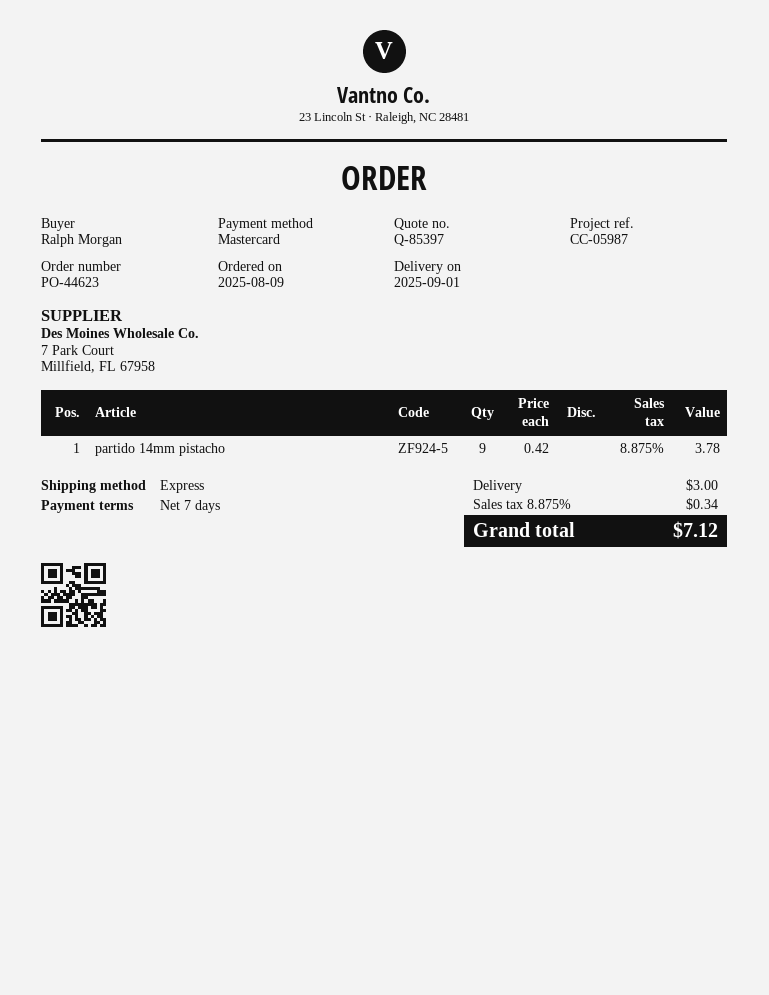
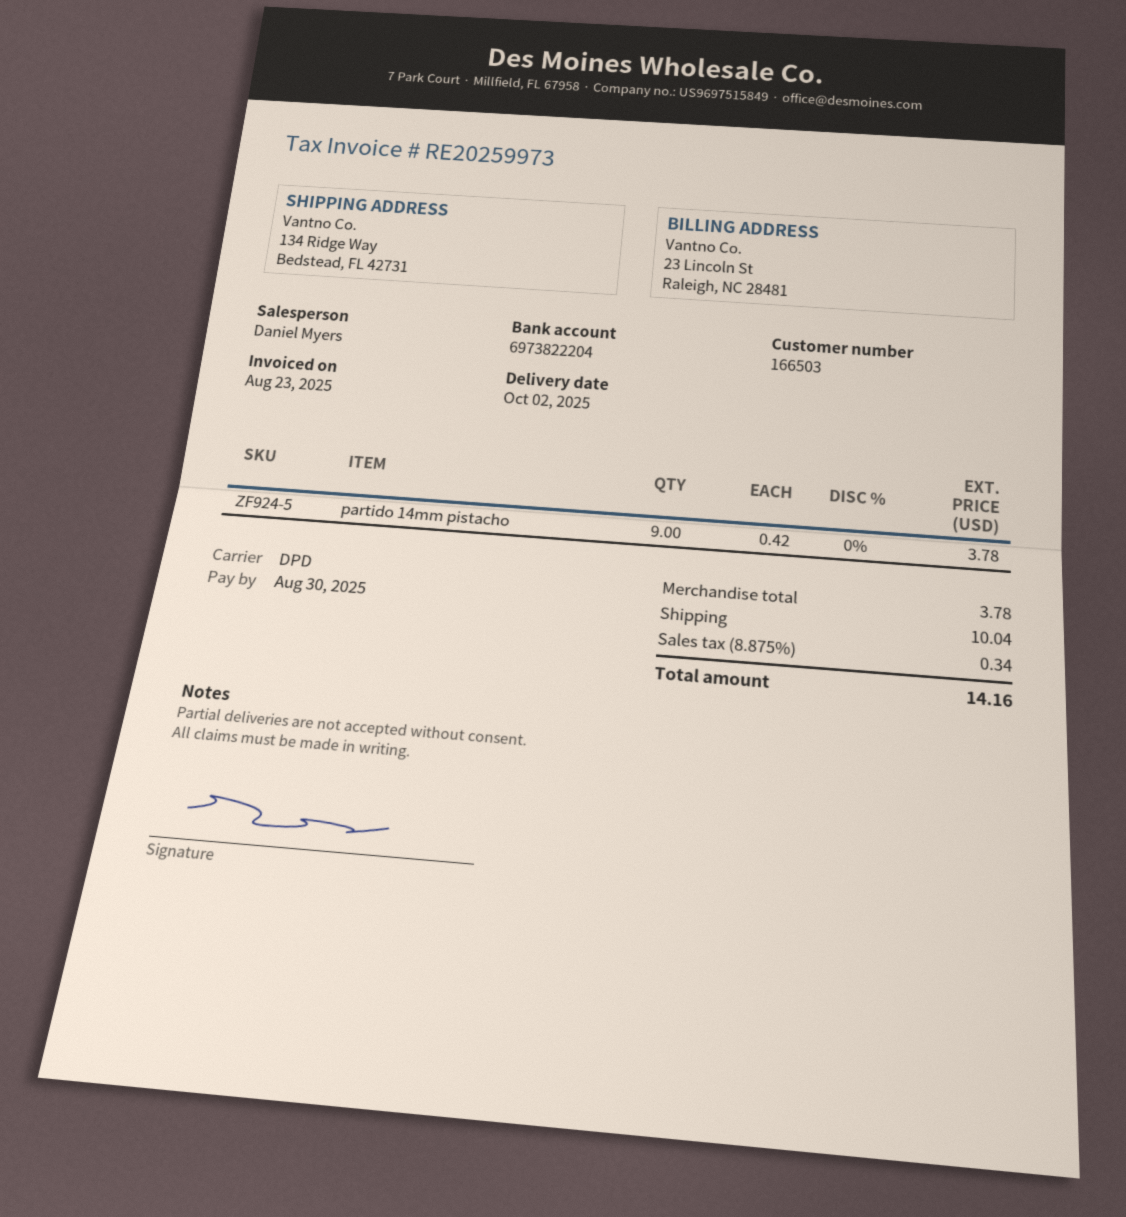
delivery date: 2025-09-01 -> 2025-10-02
shipping method: express -> DPD
shipping: 3.00 -> 10.04
total: 7.12 -> 14.16

